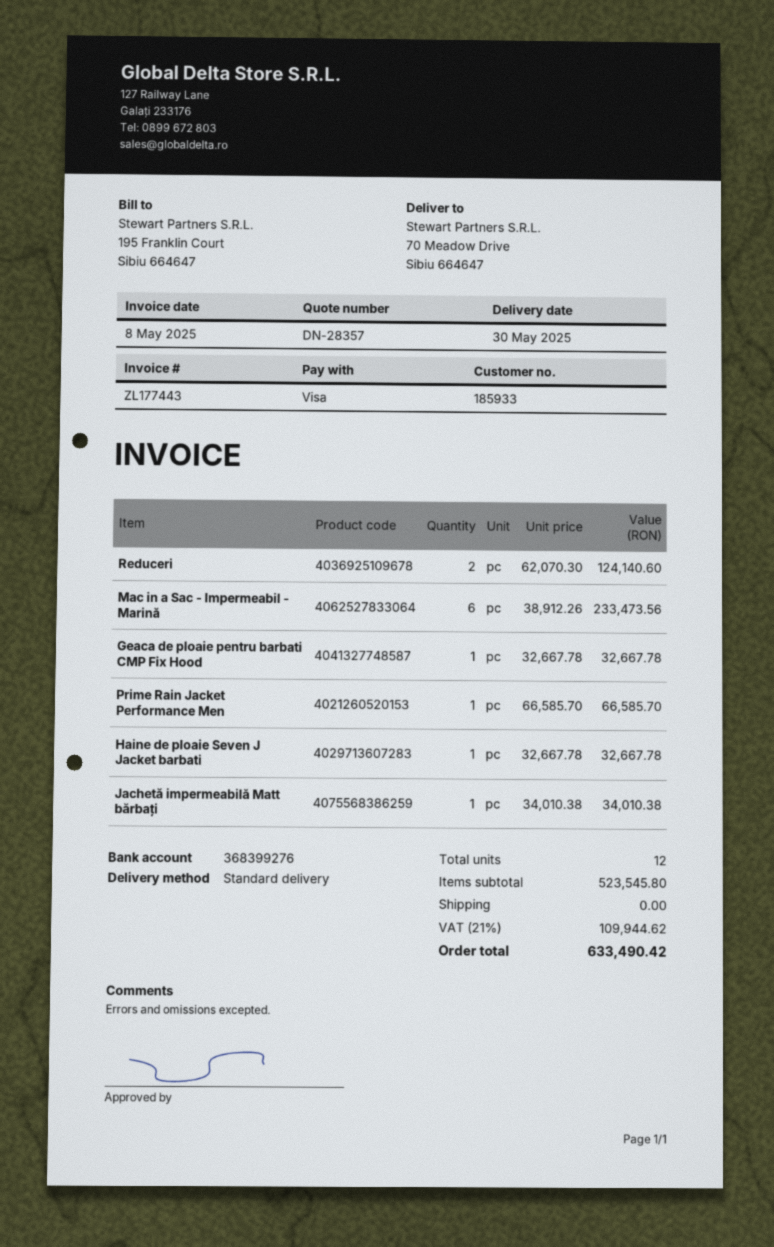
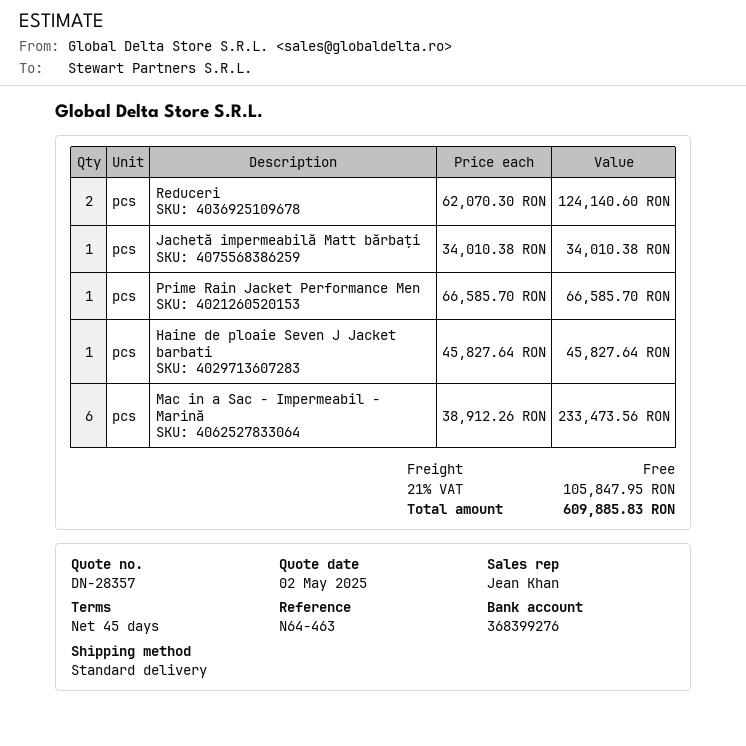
Geaca de ploaie pentru barbati CMP Fix Hood: 1 x 32667.78 = 32667.78 -> none
Haine de ploaie Seven J Jacket barbati: 1 x 32667.78 = 32667.78 -> 1 x 45827.64 = 45827.64
tax: 21% = 109944.62 -> 21% = 105847.95
total: 633490.42 -> 609885.83

